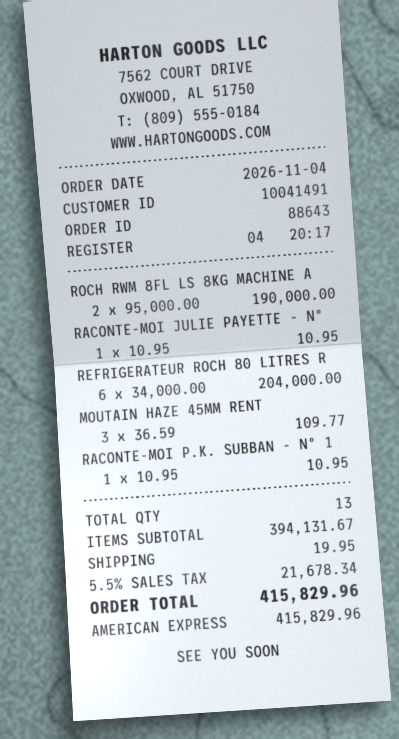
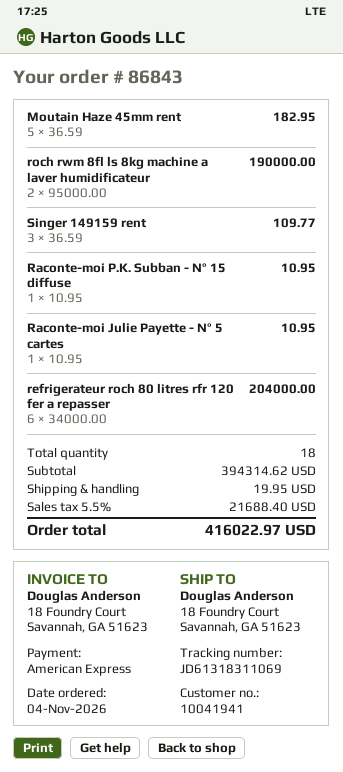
order number: 88643 -> 86843
customer number: 10041491 -> 10041941
MOUTAIN HAZE 45MM RENT: 3 x 36.59 = 109.77 -> 5 x 36.59 = 182.95
Singer 149159 rent: none -> 3 x 36.59 = 109.77
total quantity: 13 -> 18
subtotal: 394131.67 -> 394314.62
tax: 5.5% = 21678.34 -> 5.5% = 21688.40
total: 415829.96 -> 416022.97

